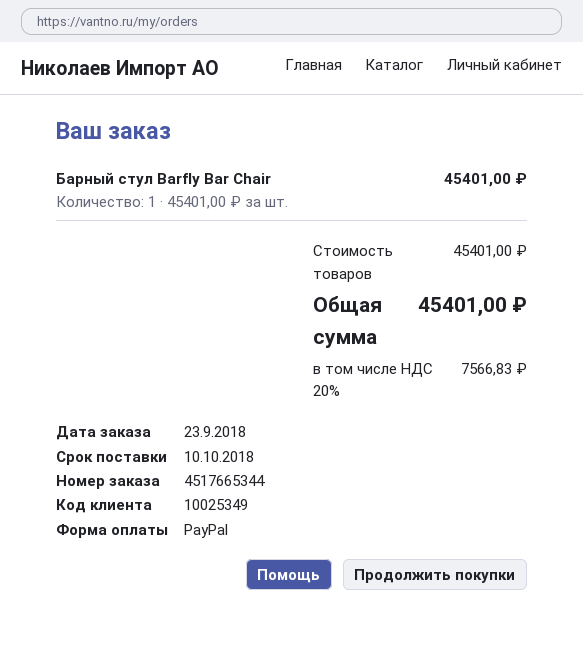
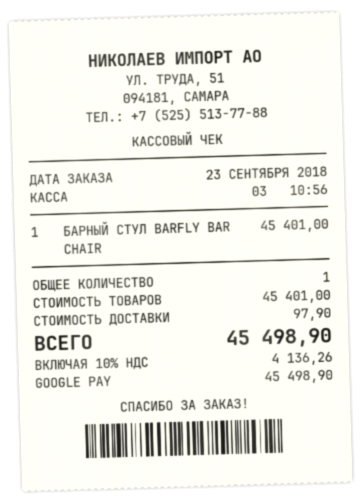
payment method: PayPal -> Google Pay
shipping: none -> 97.90
tax: 20% = 7566.83 -> 10% = 4136.26
total: 45401.00 -> 45498.90

